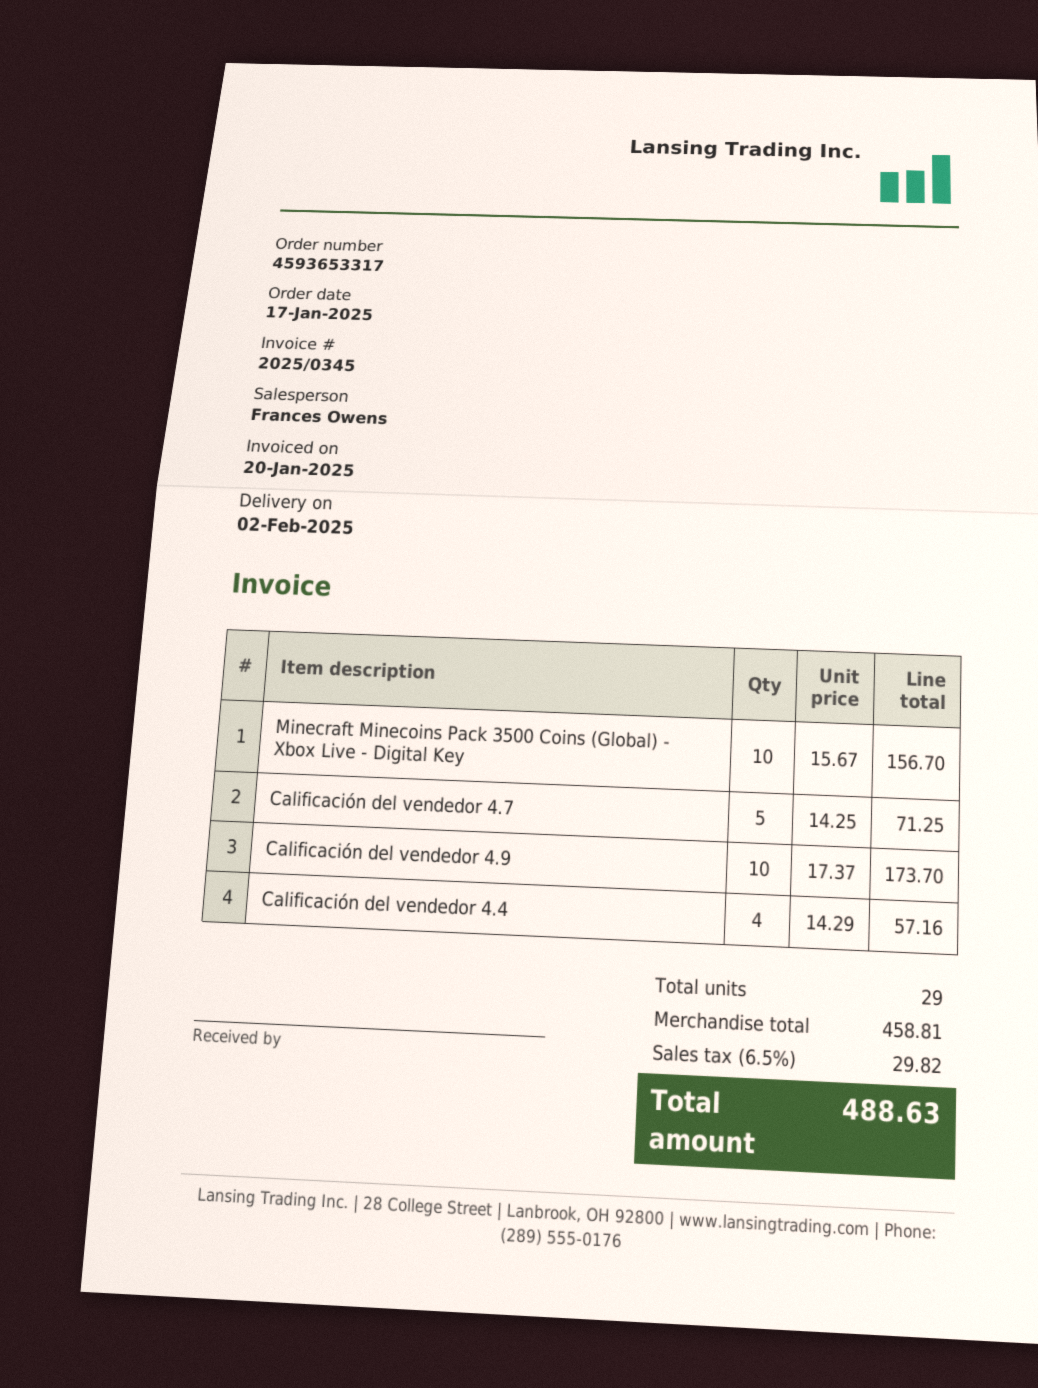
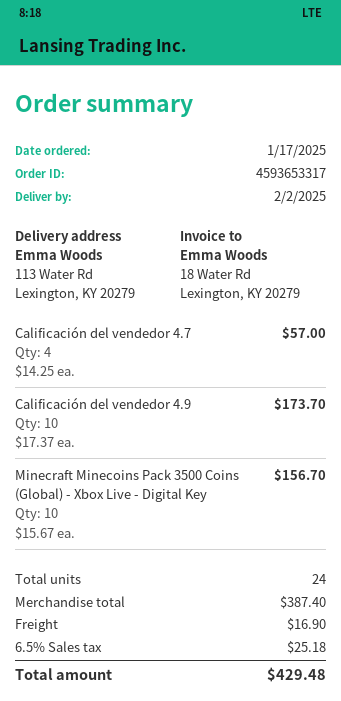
Calificación del vendedor 4.7: 5 x 14.25 = 71.25 -> 4 x 14.25 = 57.00
Calificación del vendedor 4.4: 4 x 14.29 = 57.16 -> none
total quantity: 29 -> 24
subtotal: 458.81 -> 387.40
shipping: none -> 16.90
tax: 6.5% = 29.82 -> 6.5% = 25.18
total: 488.63 -> 429.48

